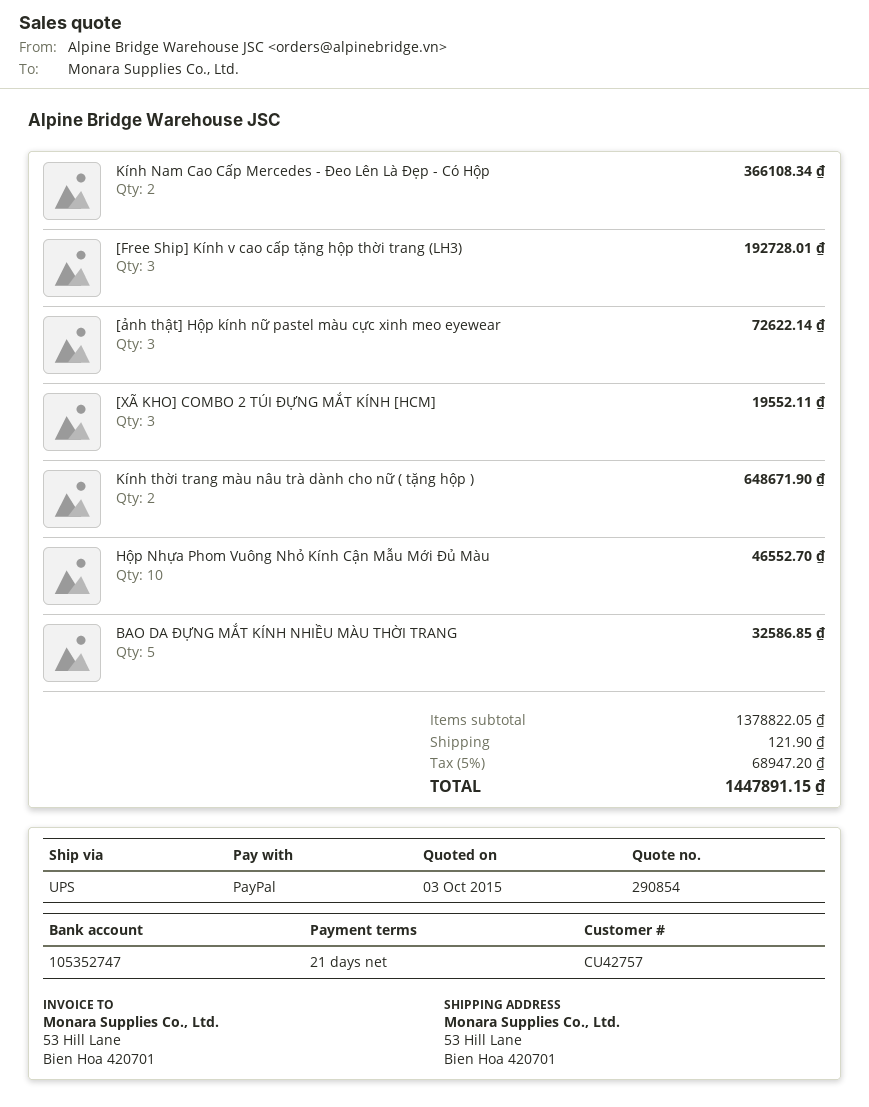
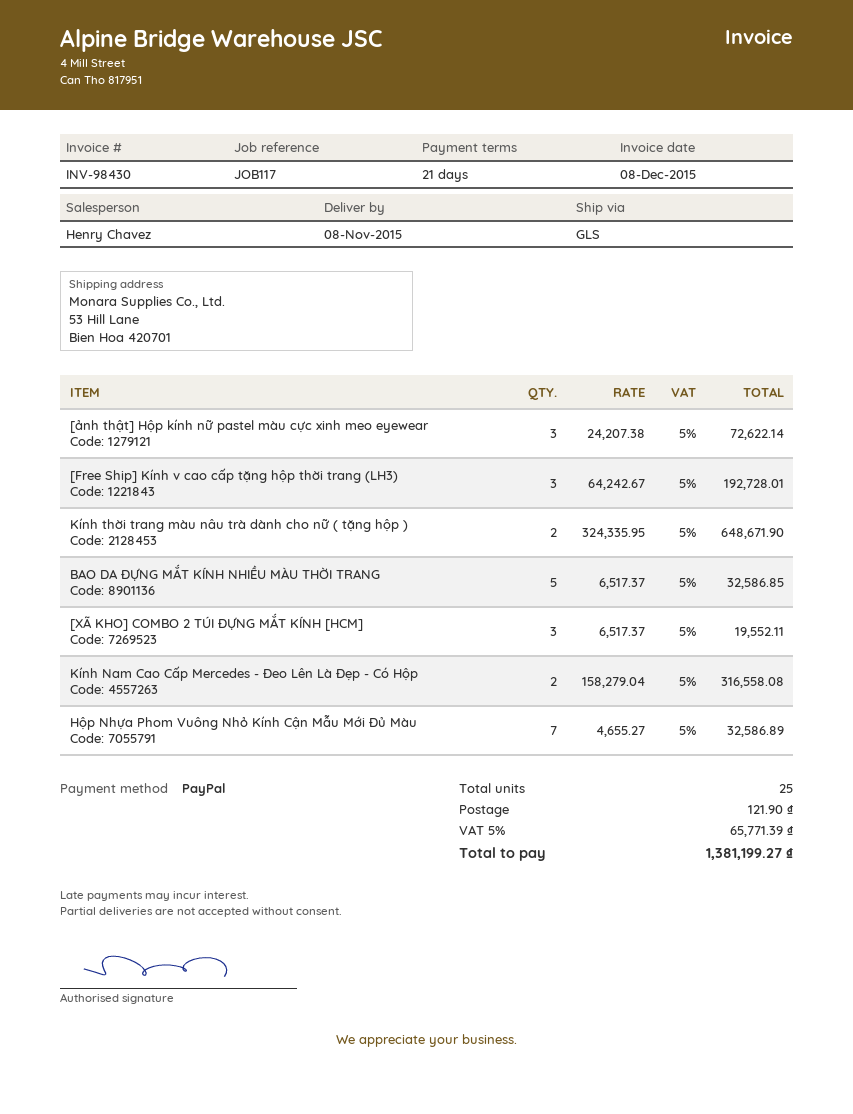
shipping method: UPS -> GLS
Kính Nam Cao Cấp Mercedes - Đeo Lên Là Đẹp - Có Hộp: 2 for 366108.34 -> 2 for 316558.08
Hộp Nhựa Phom Vuông Nhỏ Kính Cận Mẫu Mới Đủ Màu: 10 for 46552.70 -> 7 for 32586.89
tax: 5% = 68947.20 -> 5% = 65771.39
total: 1447891.15 -> 1381199.27

